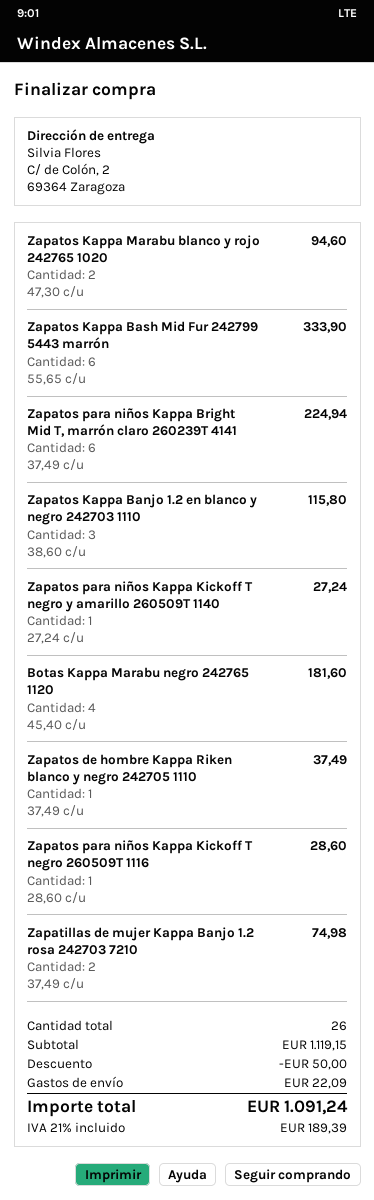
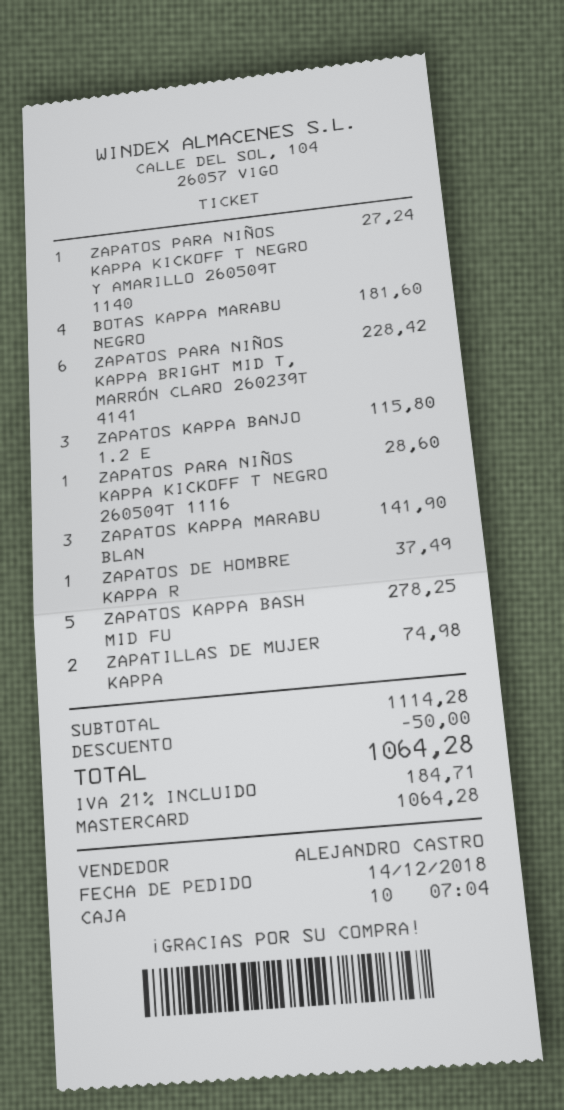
Zapatos Kappa Marabu blanco y rojo 242765 1020: 2 for 94.60 -> 3 for 141.90
Zapatos Kappa Bash Mid Fur 242799 5443 marrón: 6 for 333.90 -> 5 for 278.25
Zapatos para niños Kappa Bright Mid T, marrón claro 260239T 4141: 6 for 224.94 -> 6 for 228.42
subtotal: 1119.15 -> 1114.28
shipping: 22.09 -> none
tax: 21% = 189.39 -> 21% = 184.71
total: 1091.24 -> 1064.28

